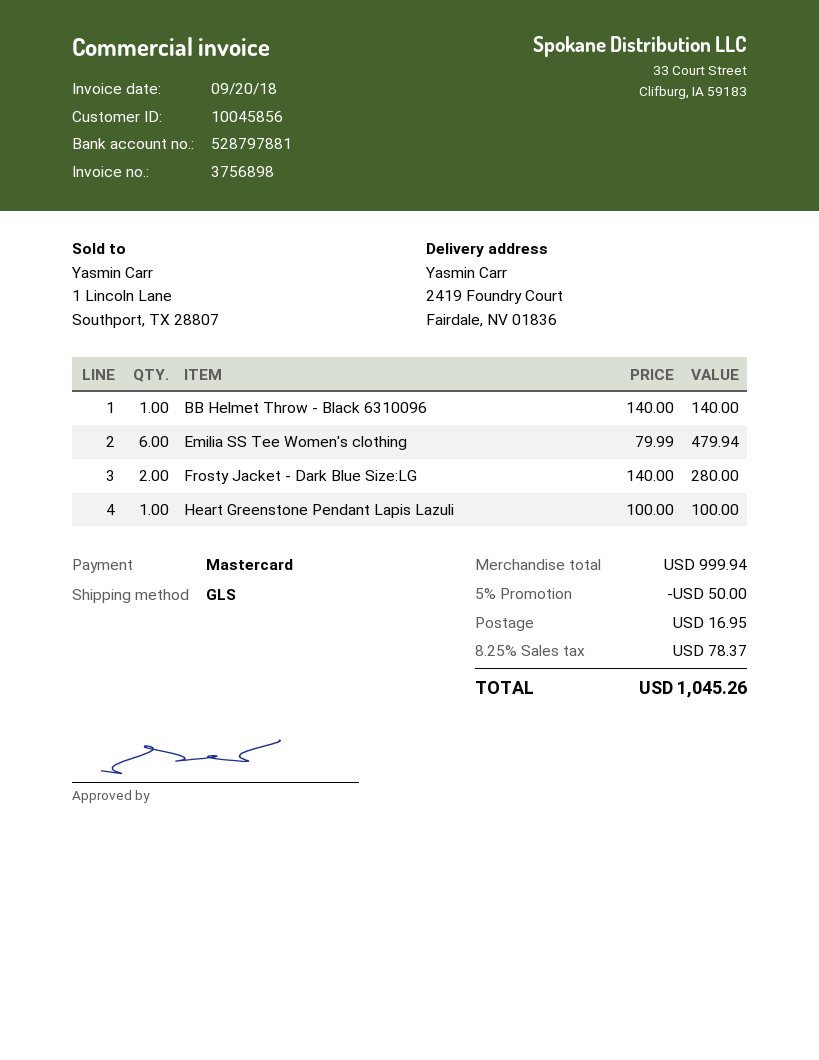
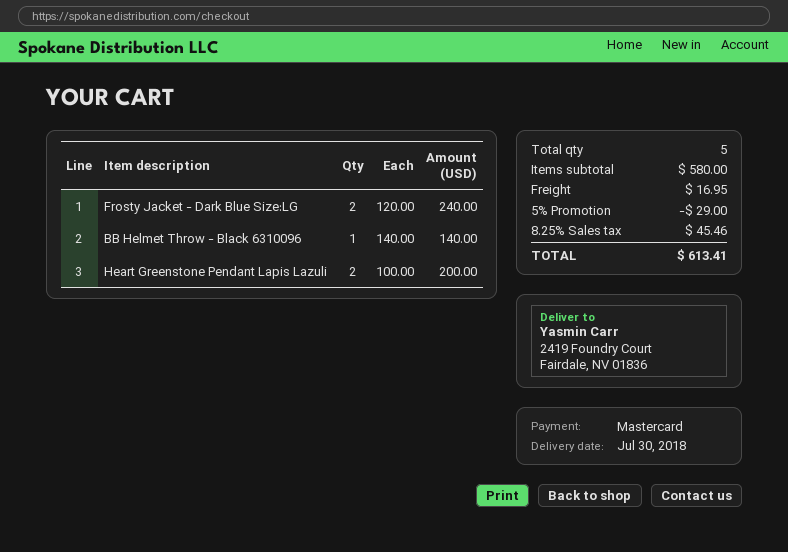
Emilia SS Tee Women's clothing: 6 x 79.99 = 479.94 -> none
Frosty Jacket - Dark Blue Size:LG: 2 x 140.00 = 280.00 -> 2 x 120.00 = 240.00
Heart Greenstone Pendant Lapis Lazuli: 1 x 100.00 = 100.00 -> 2 x 100.00 = 200.00
subtotal: 999.94 -> 580.00
discount: 5% = 50.00 -> 5% = 29.00
tax: 8.25% = 78.37 -> 8.25% = 45.46
total: 1045.26 -> 613.41

